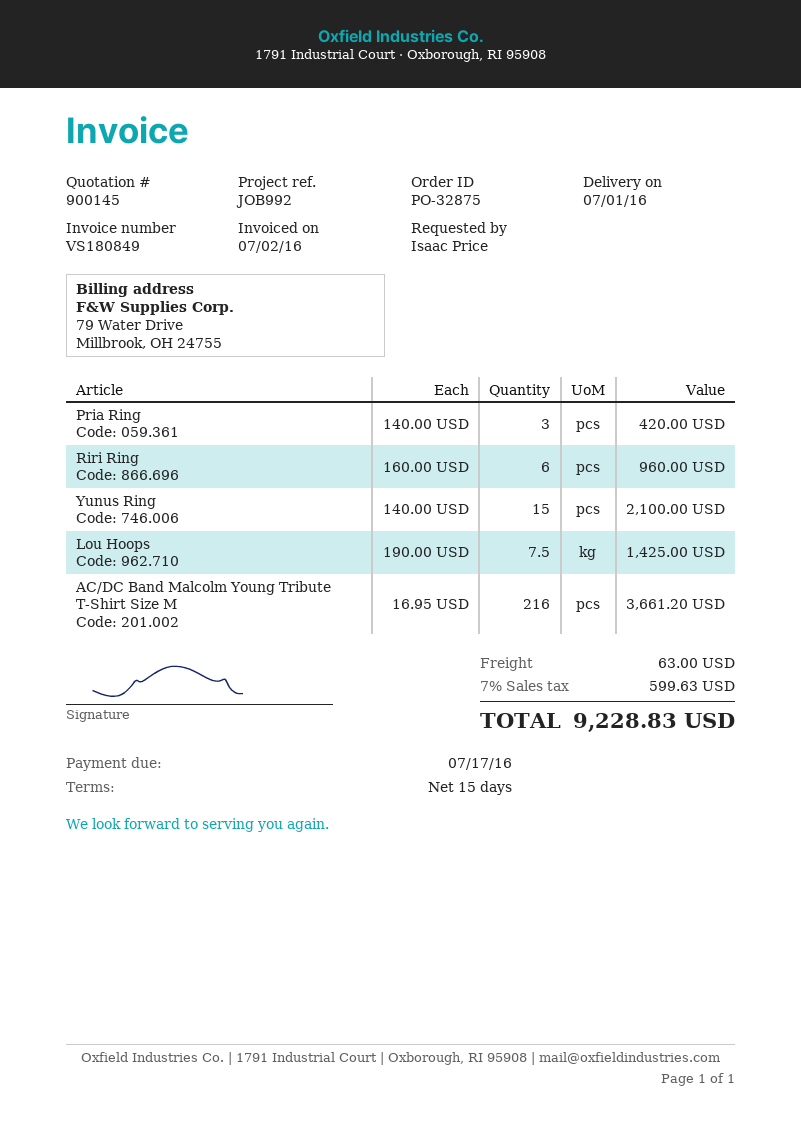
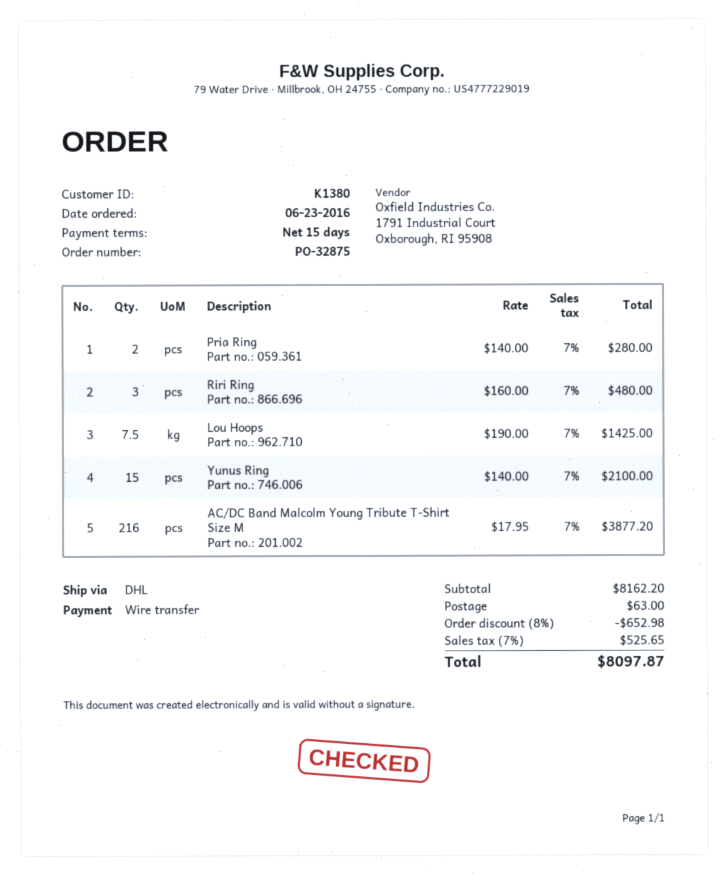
Pria Ring: 3 x 140.00 = 420.00 -> 2 x 140.00 = 280.00
Riri Ring: 6 x 160.00 = 960.00 -> 3 x 160.00 = 480.00
AC/DC Band Malcolm Young Tribute T-Shirt Size M: 216 x 16.95 = 3661.20 -> 216 x 17.95 = 3877.20
discount: none -> 8% = 652.98
tax: 7% = 599.63 -> 7% = 525.65
total: 9228.83 -> 8097.87

